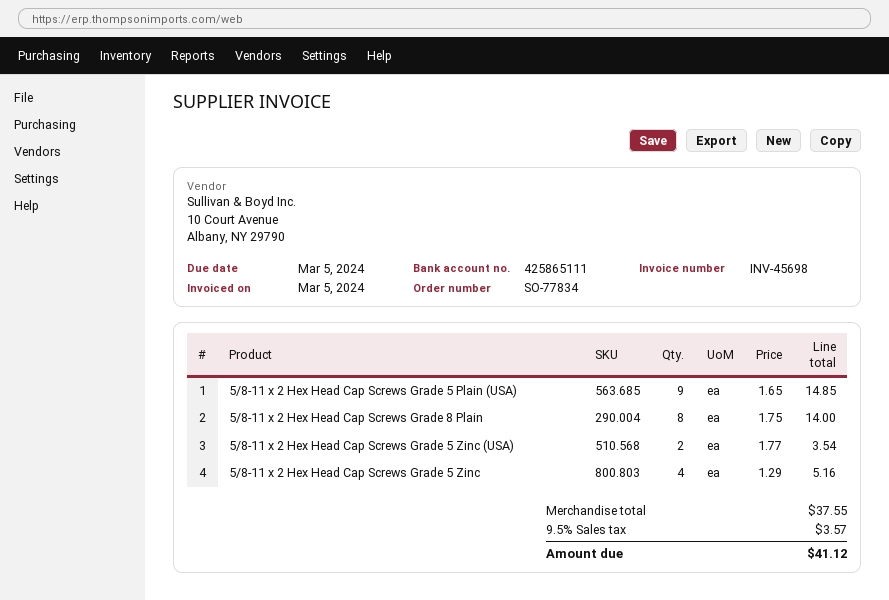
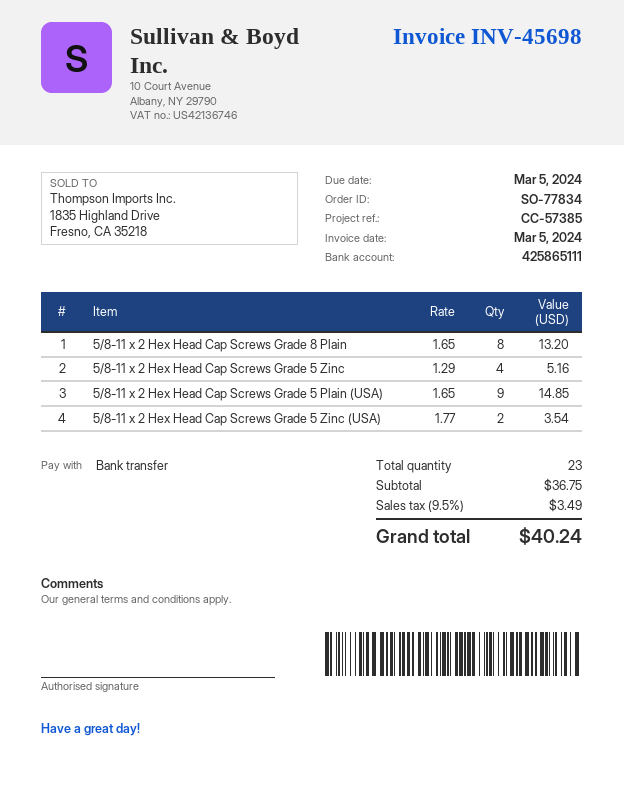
5/8-11 x 2 Hex Head Cap Screws Grade 8 Plain: 8 x 1.75 = 14.00 -> 8 x 1.65 = 13.20
subtotal: 37.55 -> 36.75
tax: 9.5% = 3.57 -> 9.5% = 3.49
total: 41.12 -> 40.24

